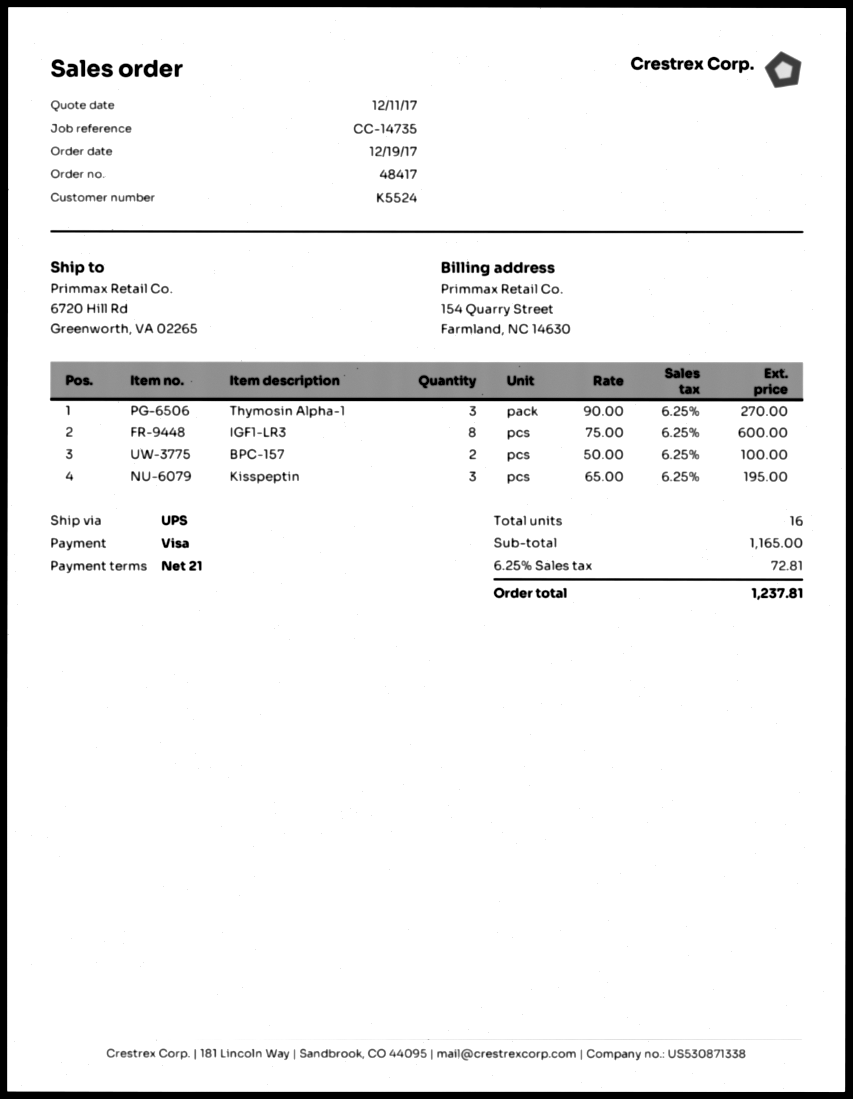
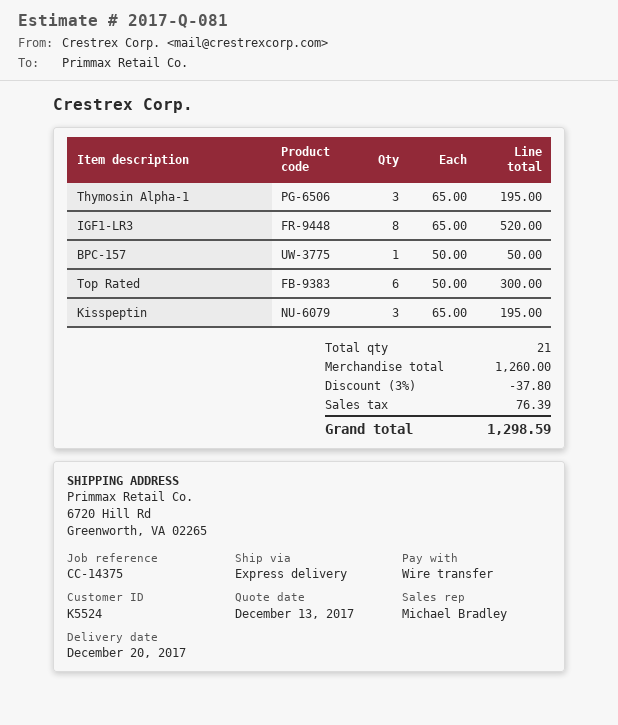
quote date: 2017-12-11 -> 2017-12-13
reference: CC-14735 -> CC-14375
payment method: Visa -> bank transfer
shipping method: UPS -> express
Thymosin Alpha-1: 3 x 90.00 = 270.00 -> 3 x 65.00 = 195.00
IGF1-LR3: 8 x 75.00 = 600.00 -> 8 x 65.00 = 520.00
BPC-157: 2 x 50.00 = 100.00 -> 1 x 50.00 = 50.00
Top Rated: none -> 6 x 50.00 = 300.00
total quantity: 16 -> 21
subtotal: 1165.00 -> 1260.00
discount: none -> 3% = 37.80
tax: 72.81 -> 76.39
total: 1237.81 -> 1298.59

